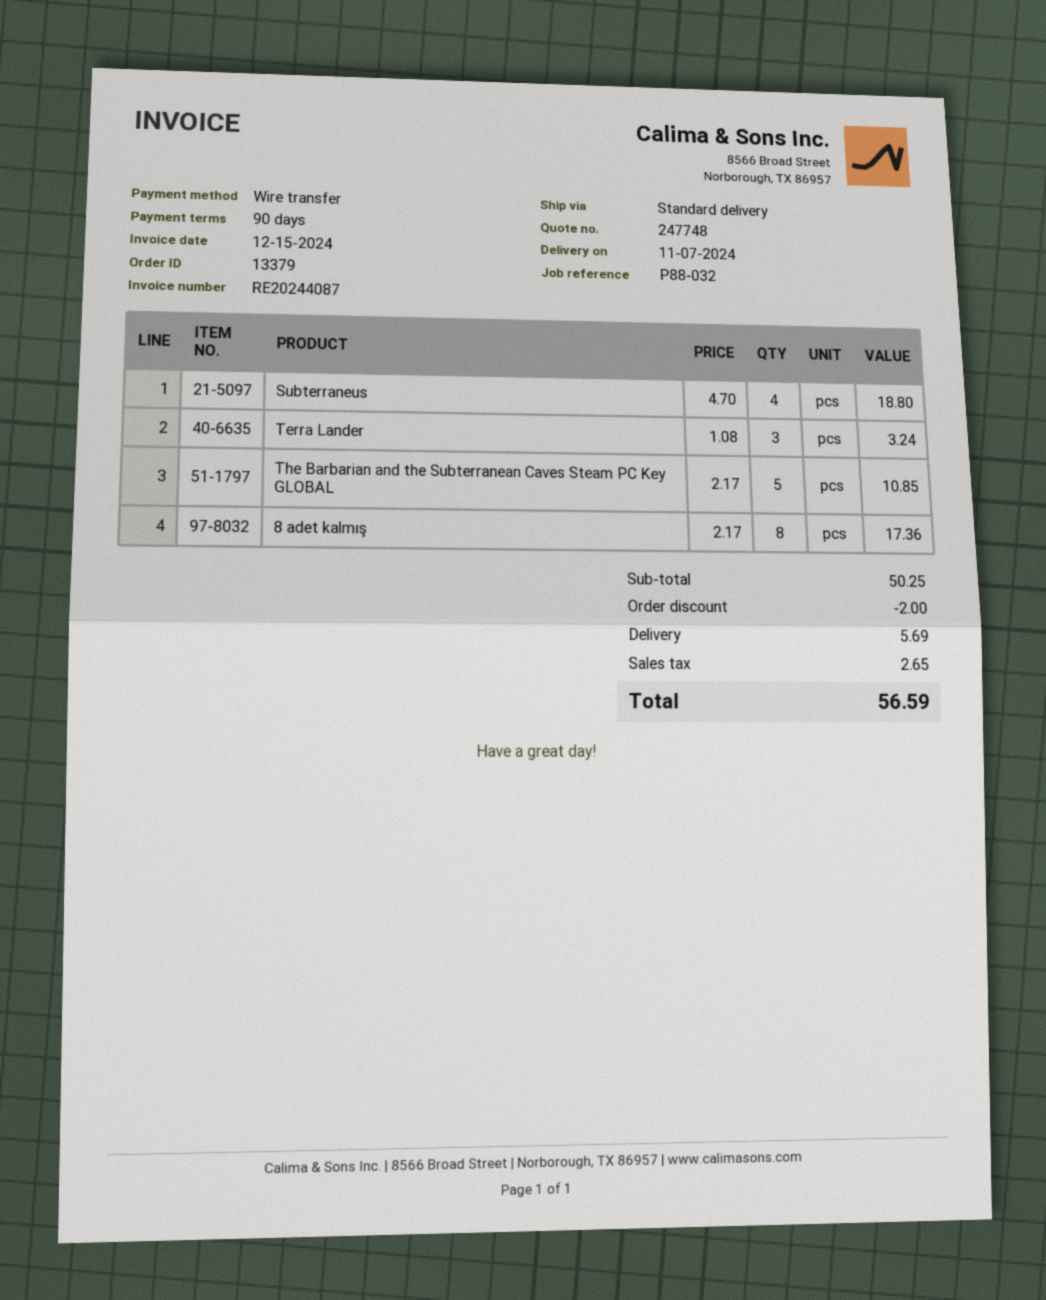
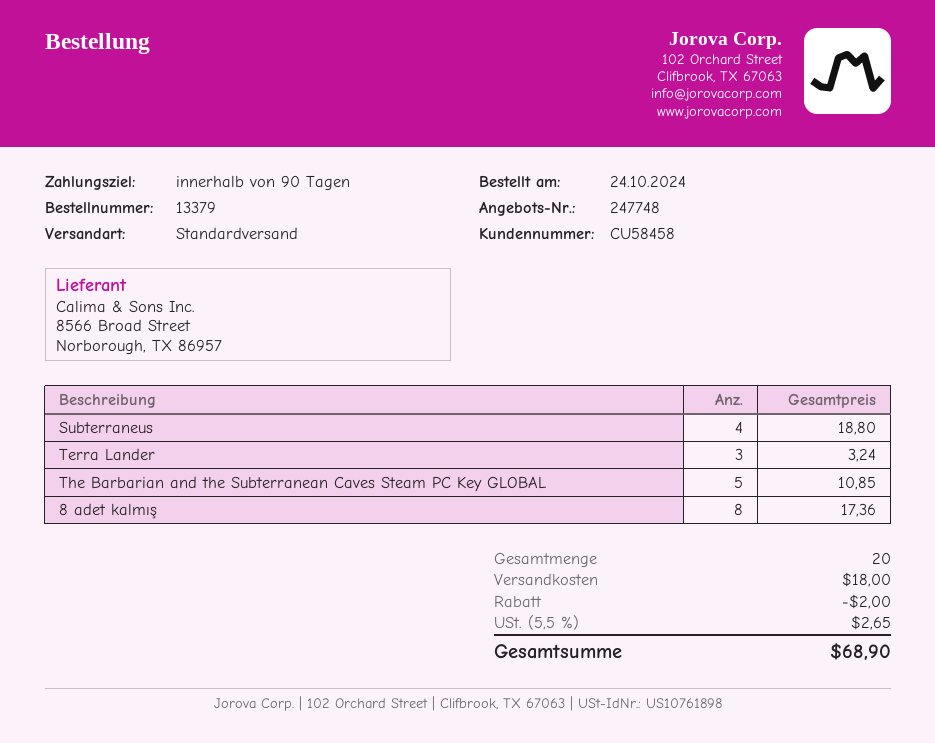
shipping: 5.69 -> 18.00
total: 56.59 -> 68.90

